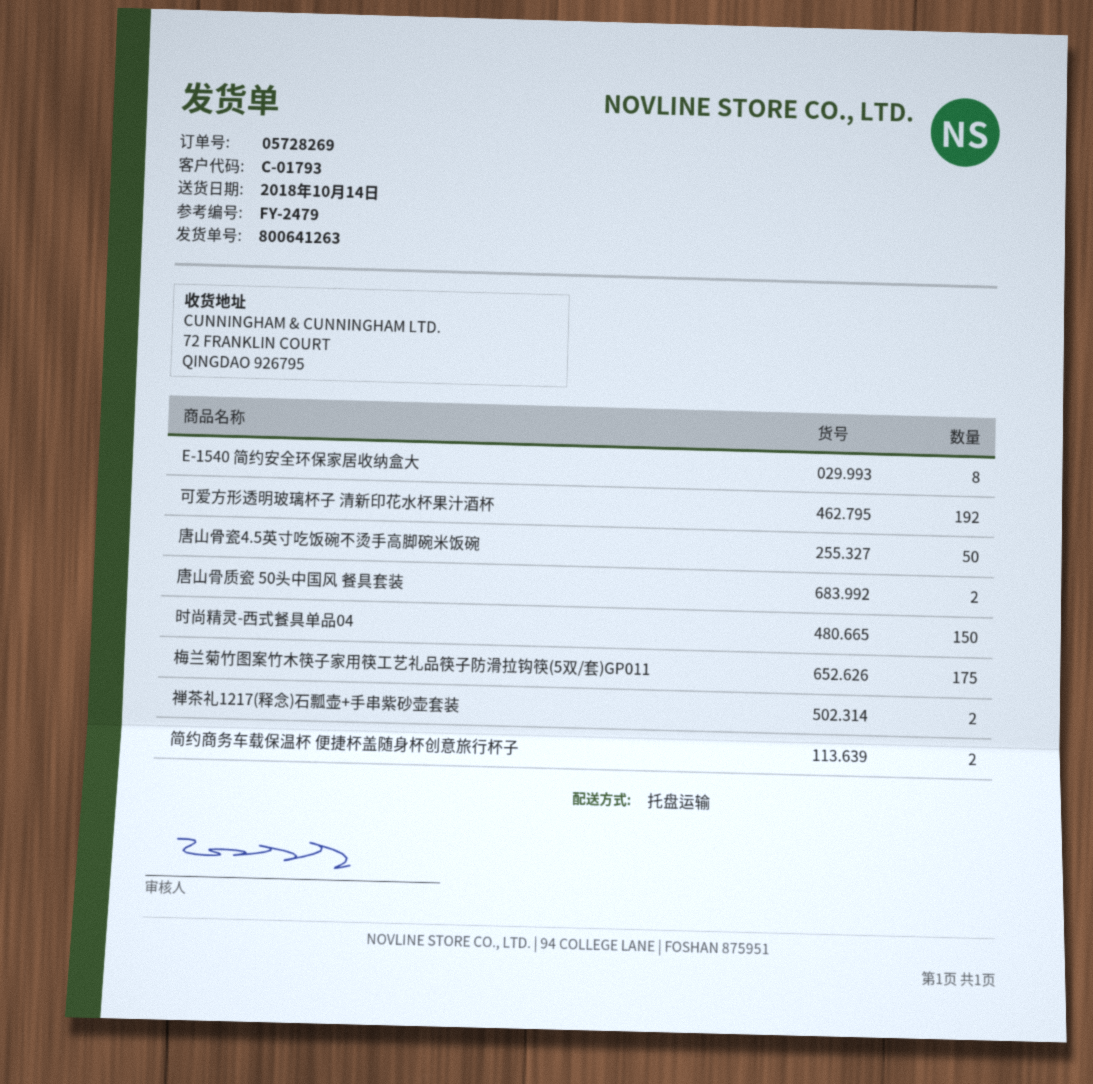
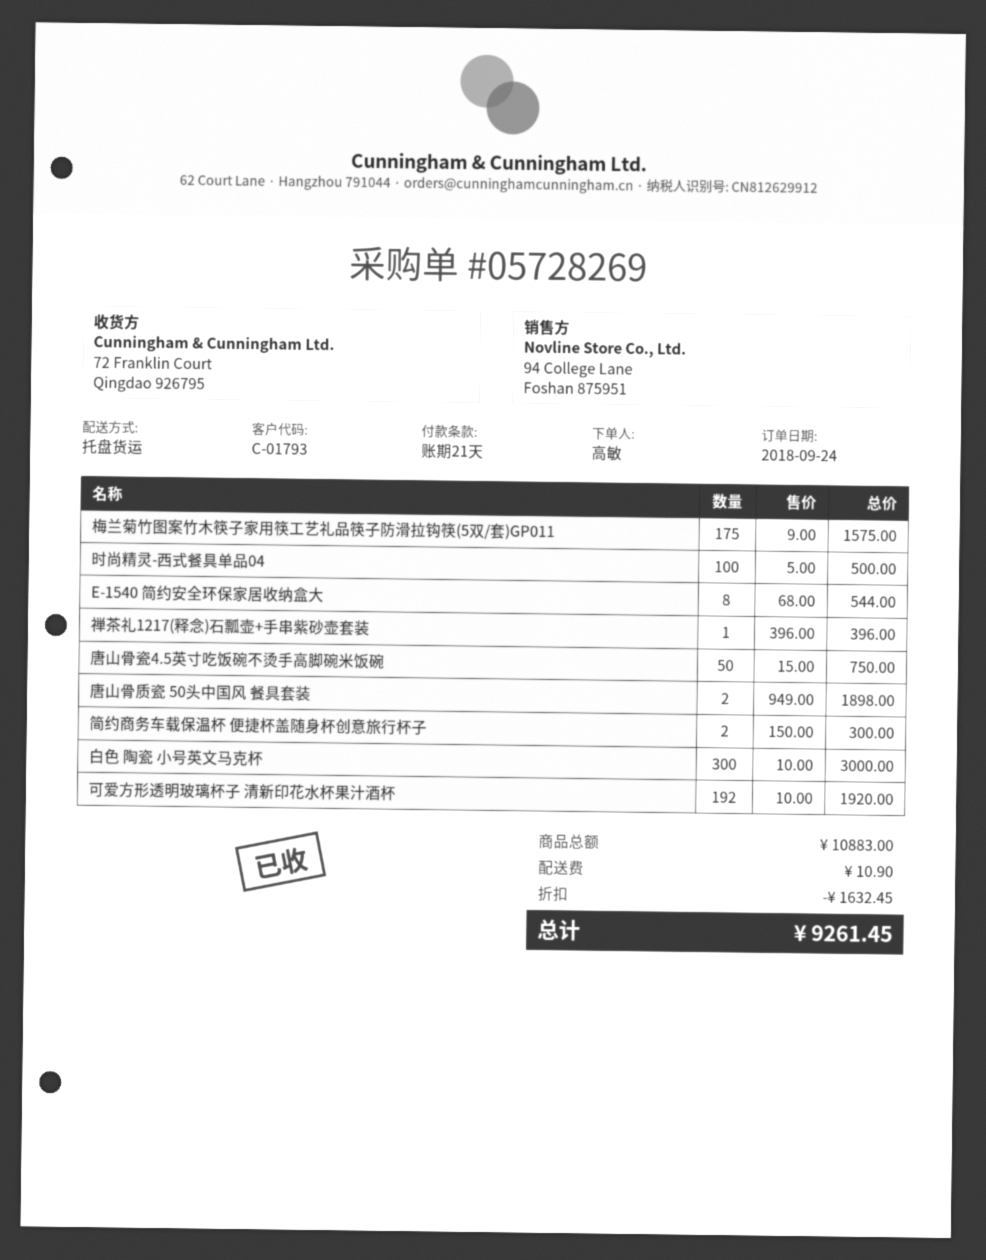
时尚精灵-西式餐具单品04: 150 -> 100
禅茶礼1217(释念)石瓢壶+手串紫砂壶套装: 2 -> 1
白色 陶瓷 小号英文马克杯: none -> 300

